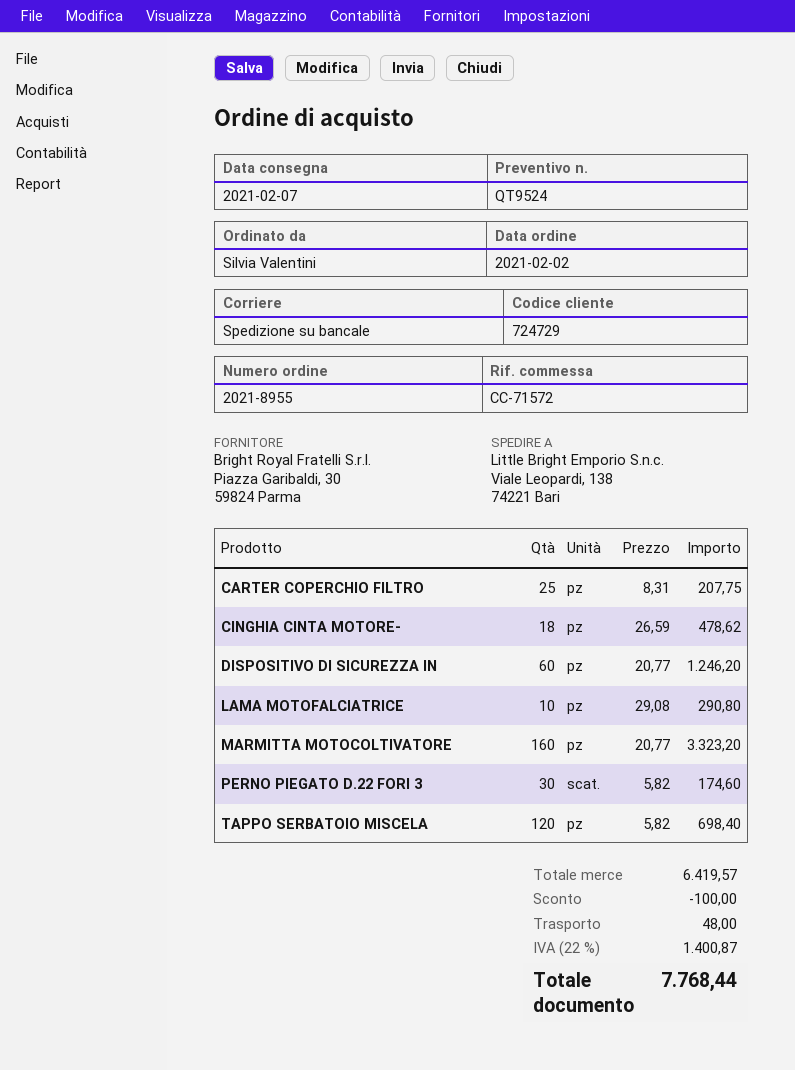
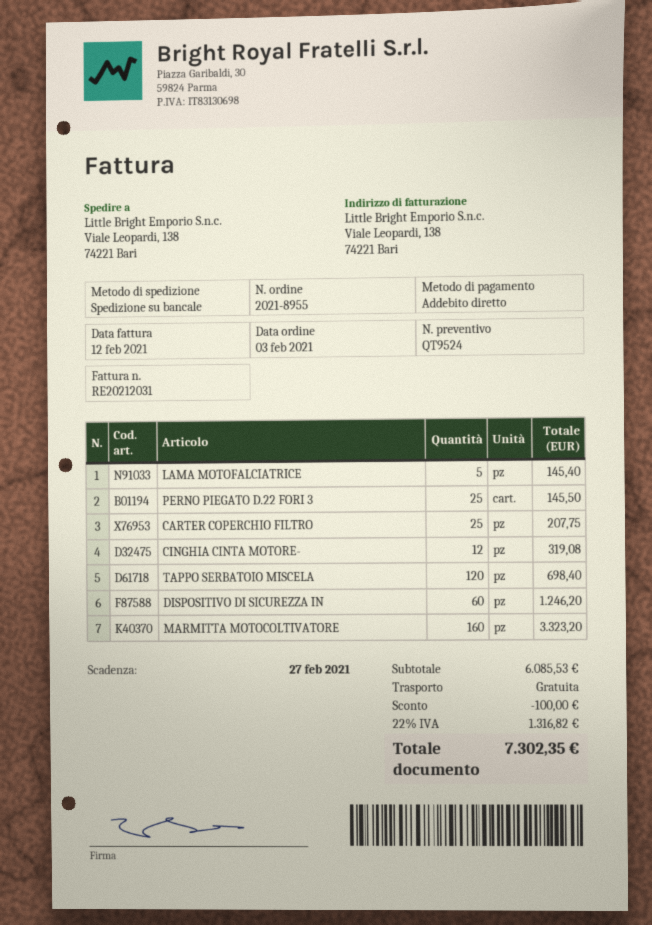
order date: 2021-02-02 -> 2021-02-03
CINGHIA CINTA MOTORE-: 18 for 478.62 -> 12 for 319.08
LAMA MOTOFALCIATRICE: 10 for 290.80 -> 5 for 145.40
PERNO PIEGATO D.22 FORI 3: 30 for 174.60 -> 25 for 145.50
subtotal: 6419.57 -> 6085.53
shipping: 48.00 -> 0.00
tax: 22% = 1400.87 -> 22% = 1316.82
total: 7768.44 -> 7302.35

